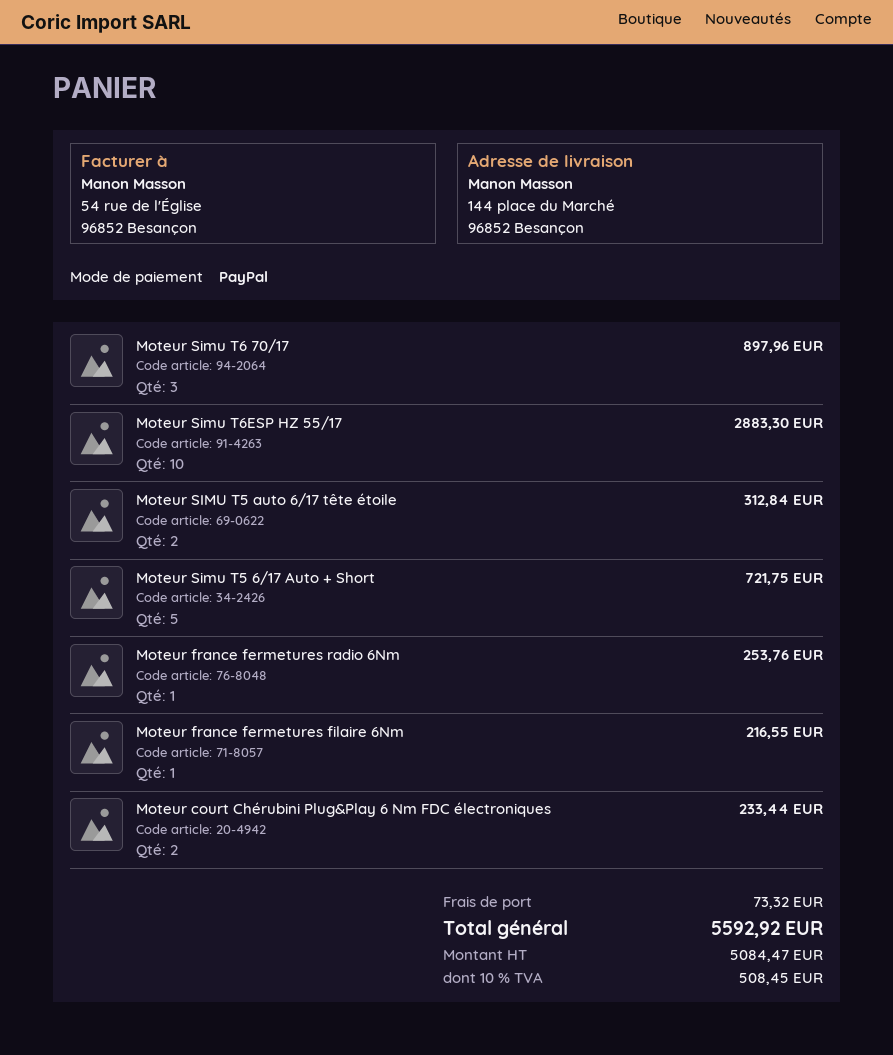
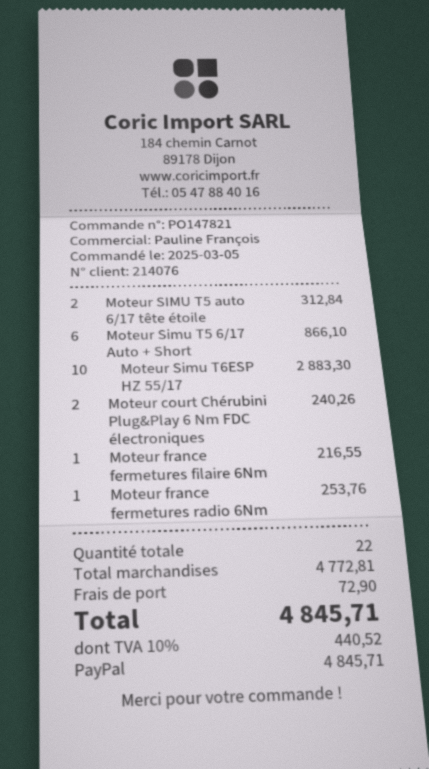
Moteur Simu T6 70/17: 3 for 897.96 -> none
Moteur Simu T5 6/17 Auto + Short: 5 for 721.75 -> 6 for 866.10
Moteur court Chérubini Plug&Play 6 Nm FDC électroniques: 2 for 233.44 -> 2 for 240.26
shipping: 73.32 -> 72.90
tax: 10% = 508.45 -> 10% = 440.52
total: 5592.92 -> 4845.71

